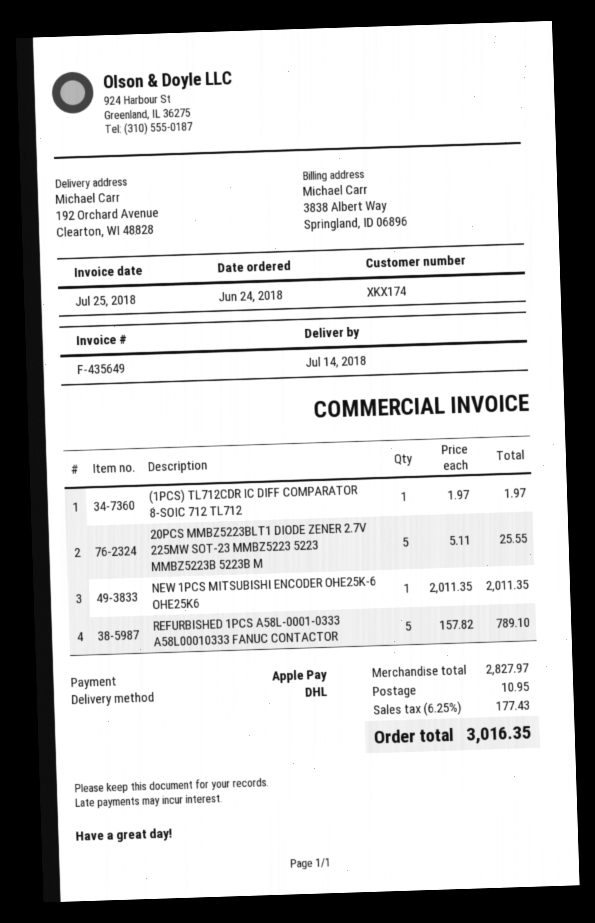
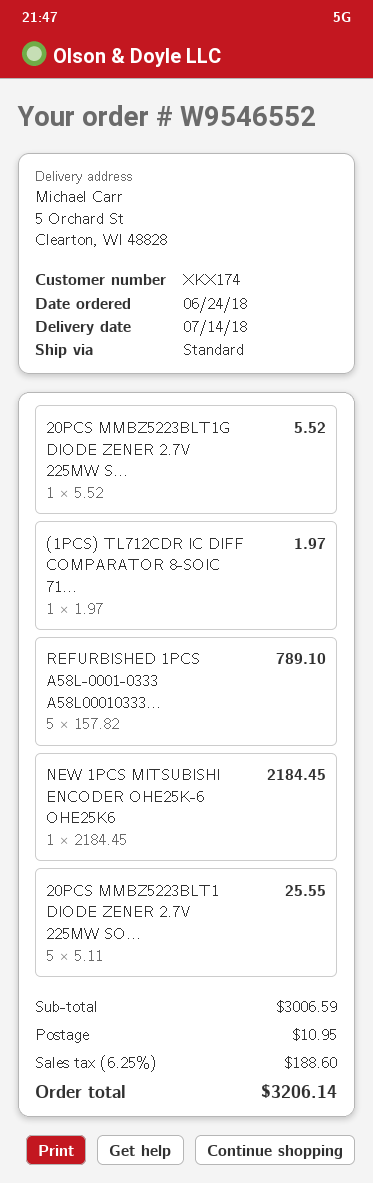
shipping method: DHL -> standard
ship to: 192 Orchard Avenue, Clearton, WI 48828 -> 5 Orchard St, Clearton, WI 48828
NEW 1PCS MITSUBISHI ENCODER OHE25K-6 OHE25K6: 1 x 2011.35 = 2011.35 -> 1 x 2184.45 = 2184.45
20PCS MMBZ5223BLT1G DIODE ZENER 2.7V 225MW S...: none -> 1 x 5.52 = 5.52
subtotal: 2827.97 -> 3006.59
tax: 6.25% = 177.43 -> 6.25% = 188.60
total: 3016.35 -> 3206.14

